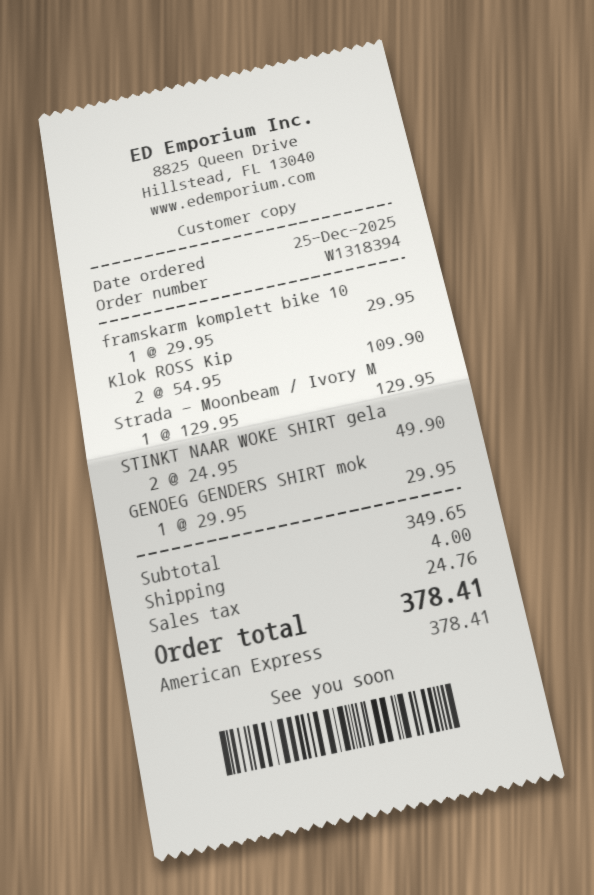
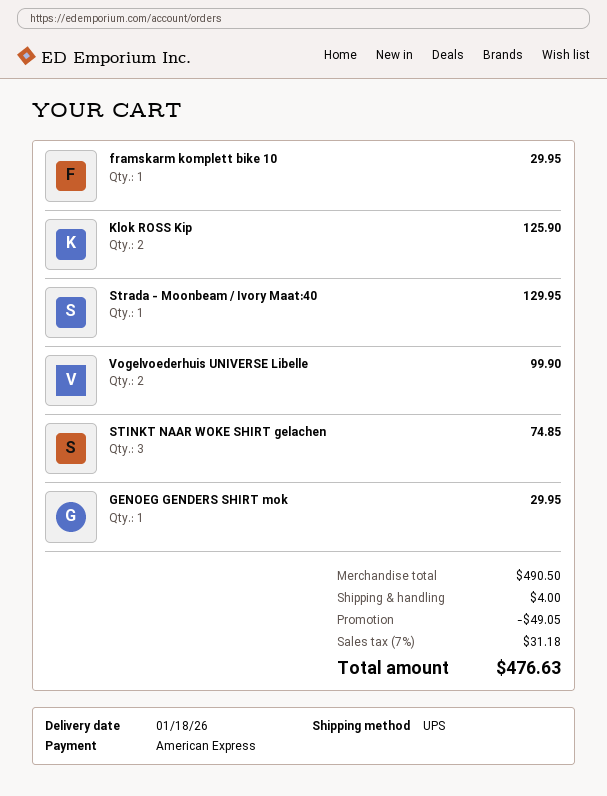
Klok ROSS Kip: 2 for 109.90 -> 2 for 125.90
STINKT NAAR WOKE SHIRT gela: 2 for 49.90 -> 3 for 74.85
Vogelvoederhuis UNIVERSE Libelle: none -> 2 for 99.90
subtotal: 349.65 -> 490.50
discount: none -> 49.05
tax: 24.76 -> 31.18
total: 378.41 -> 476.63

